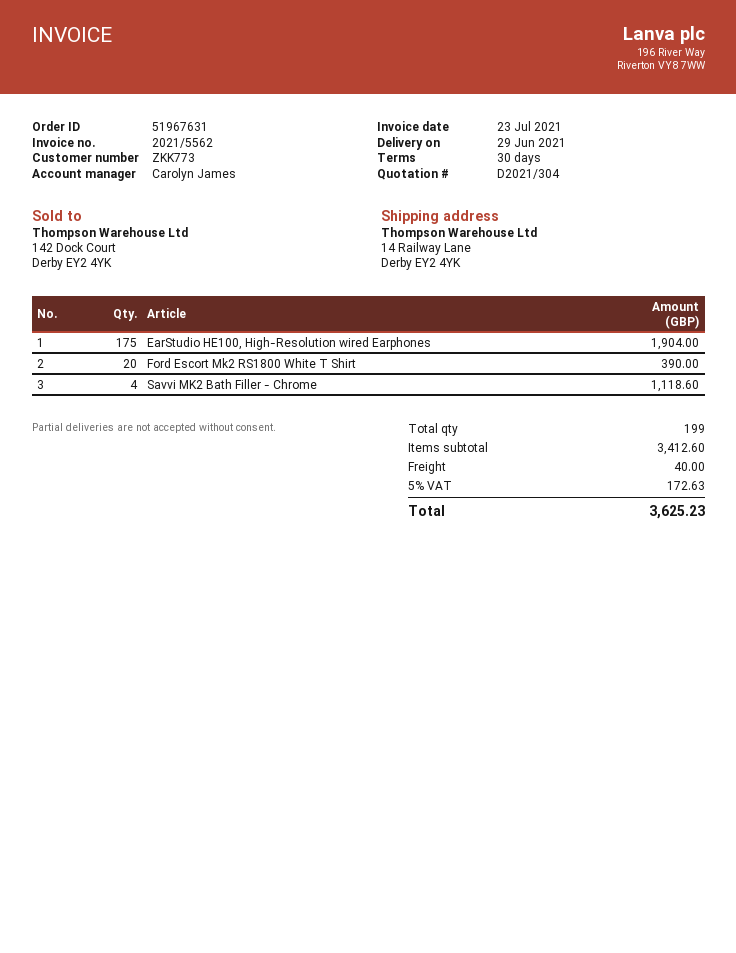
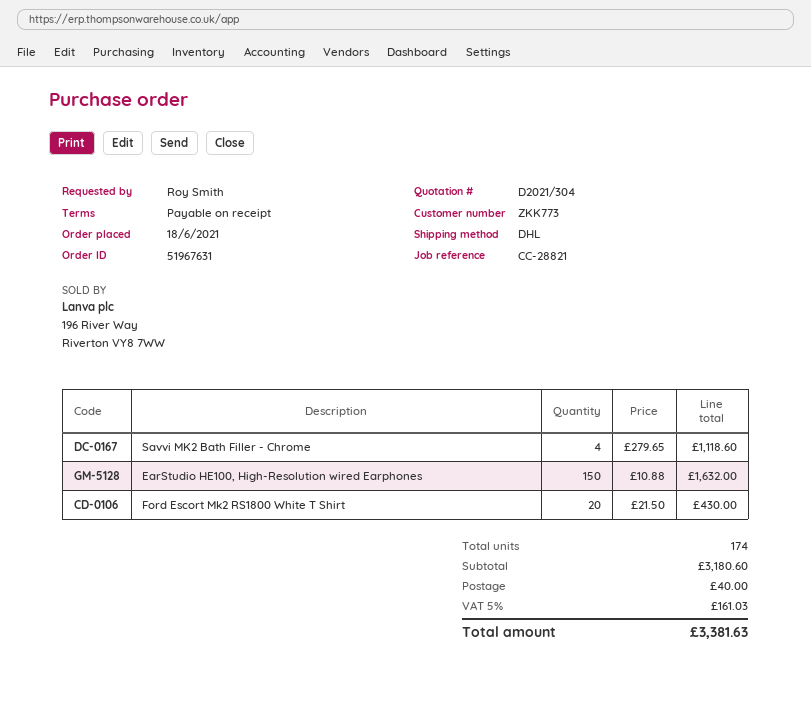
payment terms: 30 days -> on receipt
EarStudio HE100, High-Resolution wired Earphones: 175 for 1904.00 -> 150 for 1632.00
Ford Escort Mk2 RS1800 White T Shirt: 20 for 390.00 -> 20 for 430.00
total quantity: 199 -> 174
subtotal: 3412.60 -> 3180.60
tax: 5% = 172.63 -> 5% = 161.03
total: 3625.23 -> 3381.63

